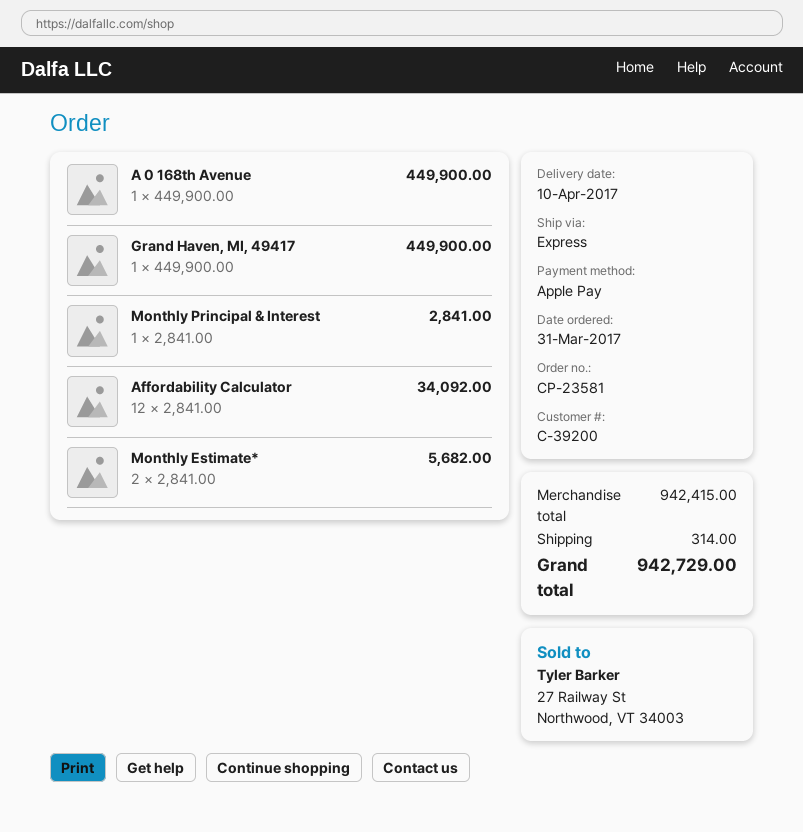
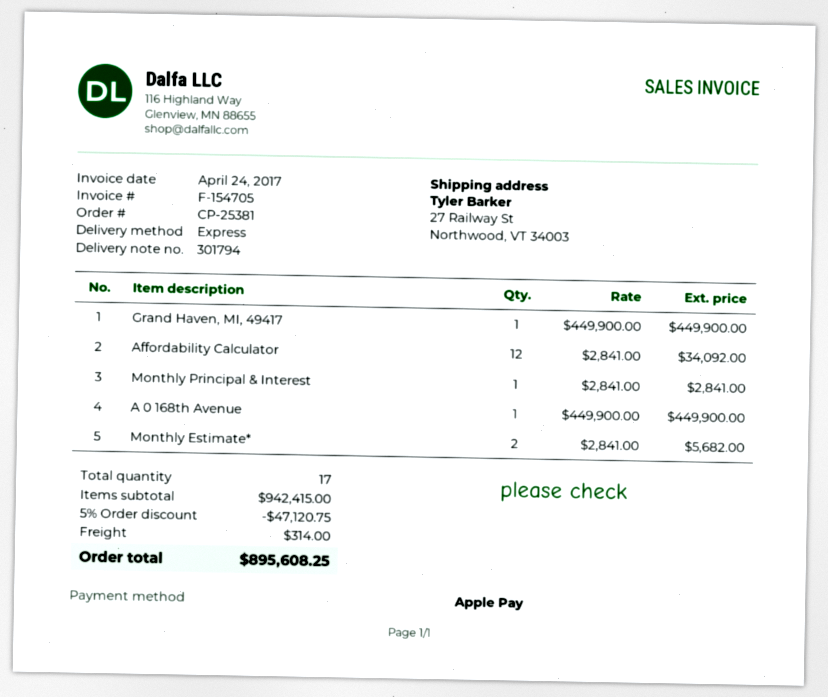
order number: CP-23581 -> CP-25381
discount: none -> 5% = 47120.75
total: 942729.00 -> 895608.25

